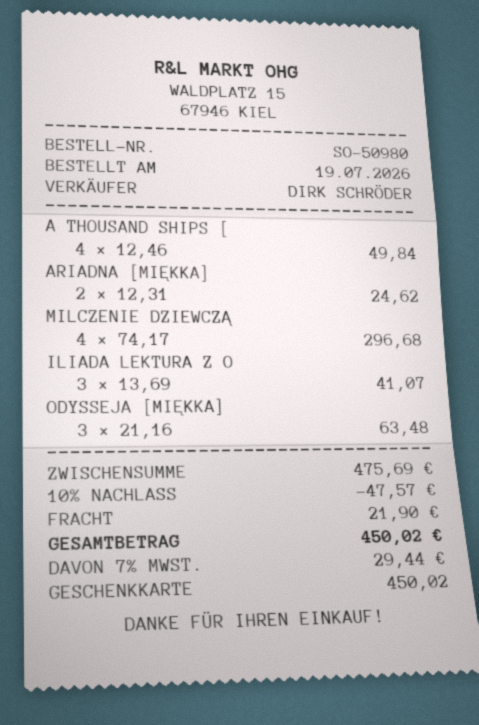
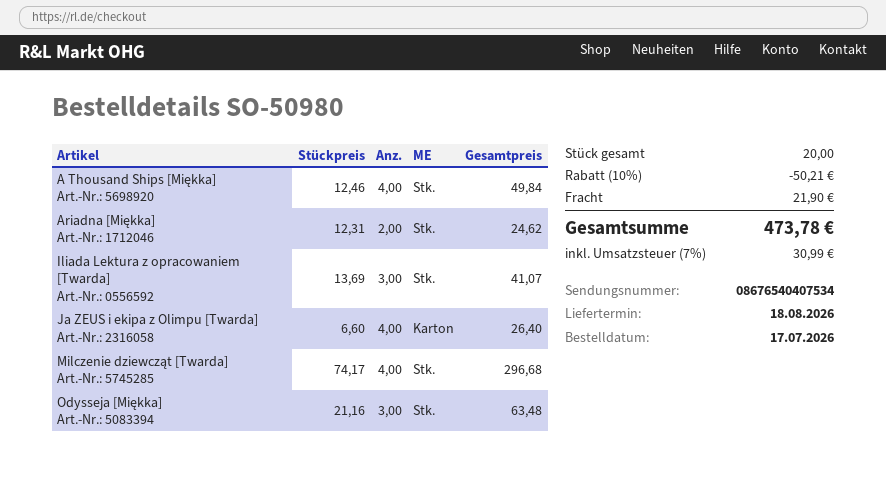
order date: 2026-07-19 -> 2026-07-17
Ja ZEUS i ekipa z Olimpu [Twarda]: none -> 4 x 6.60 = 26.40
discount: 10% = 47.57 -> 10% = 50.21
tax: 7% = 29.44 -> 7% = 30.99
total: 450.02 -> 473.78

